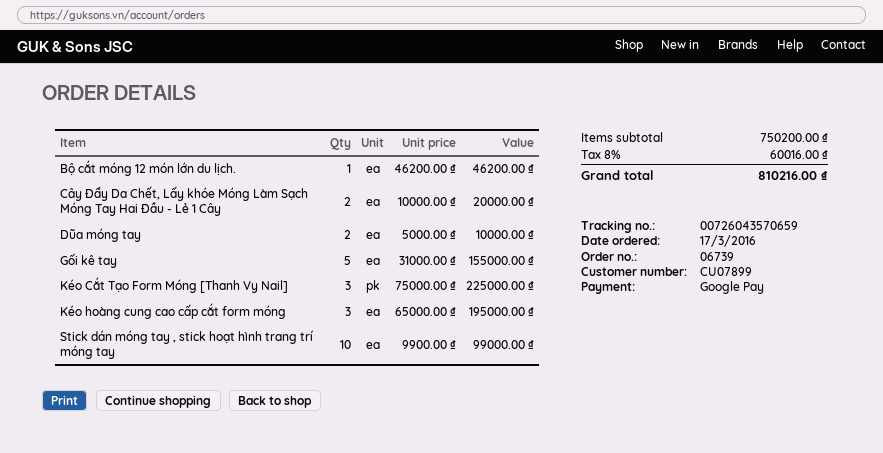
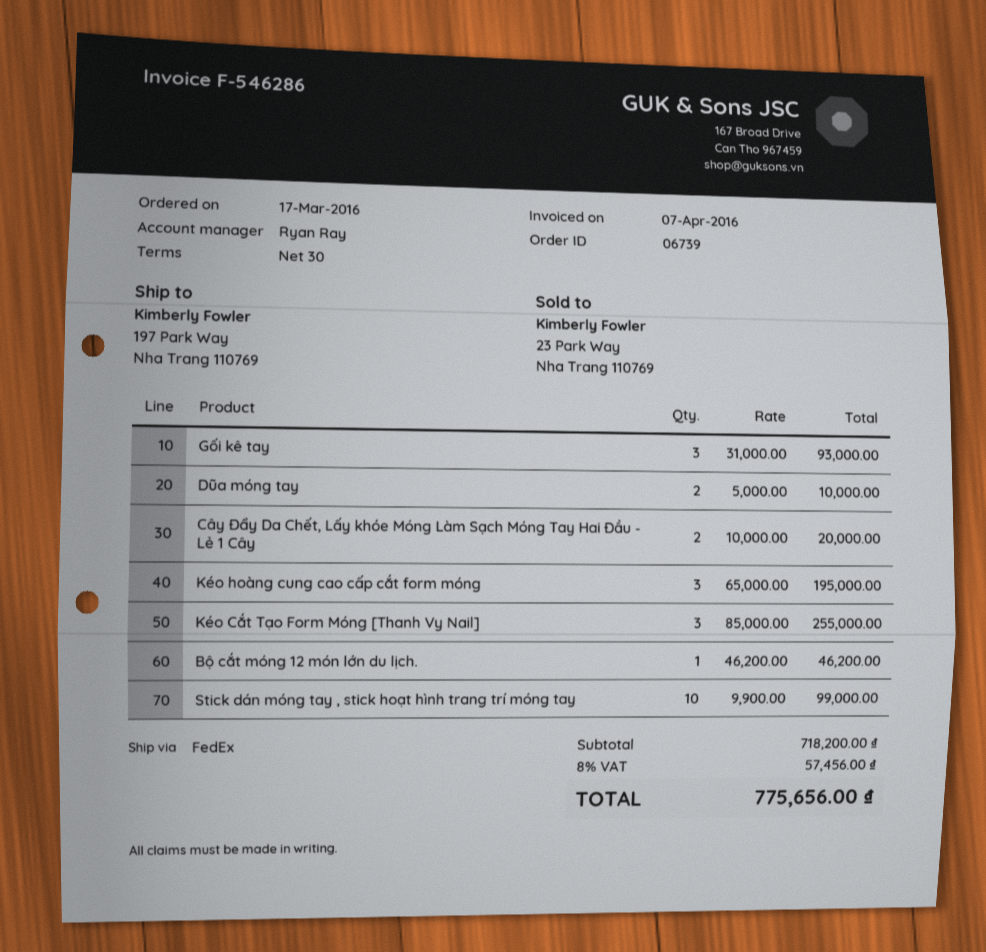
Gối kê tay: 5 x 31000.00 = 155000.00 -> 3 x 31000.00 = 93000.00
Kéo Cắt Tạo Form Móng [Thanh Vy Nail]: 3 x 75000.00 = 225000.00 -> 3 x 85000.00 = 255000.00
subtotal: 750200.00 -> 718200.00
tax: 8% = 60016.00 -> 8% = 57456.00
total: 810216.00 -> 775656.00

